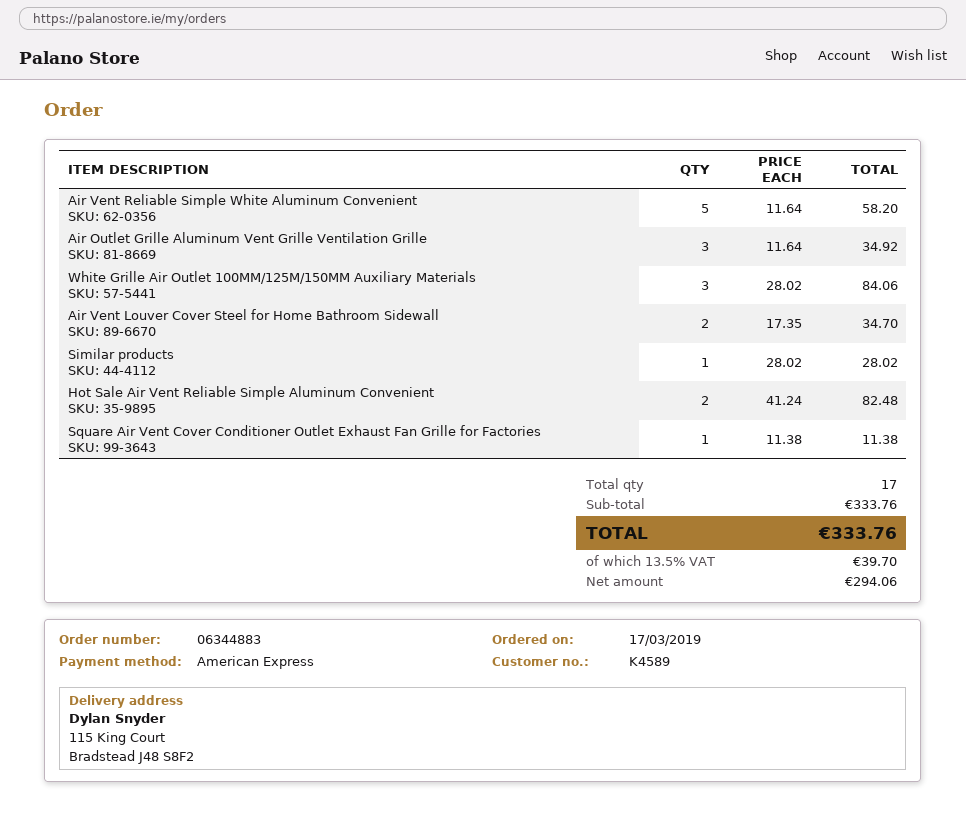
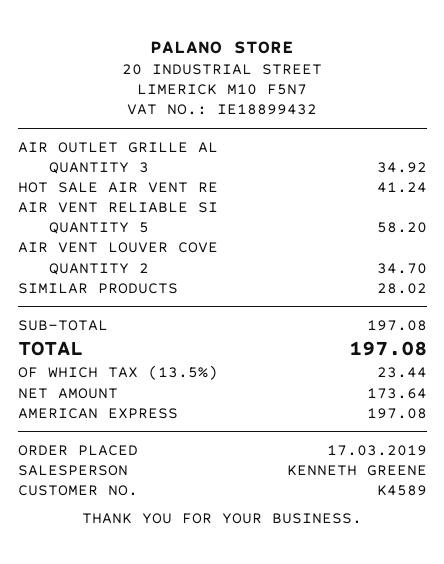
White Grille Air Outlet 100MM/125M/150MM Auxiliary Materials: 3 for 84.06 -> none
Hot Sale Air Vent Reliable Simple Aluminum Convenient: 2 for 82.48 -> 1 for 41.24
Square Air Vent Cover Conditioner Outlet Exhaust Fan Grille for Factories: 1 for 11.38 -> none
subtotal: 333.76 -> 197.08
net: 294.06 -> 173.64
tax: 13.5% = 39.70 -> 13.5% = 23.44
total: 333.76 -> 197.08

